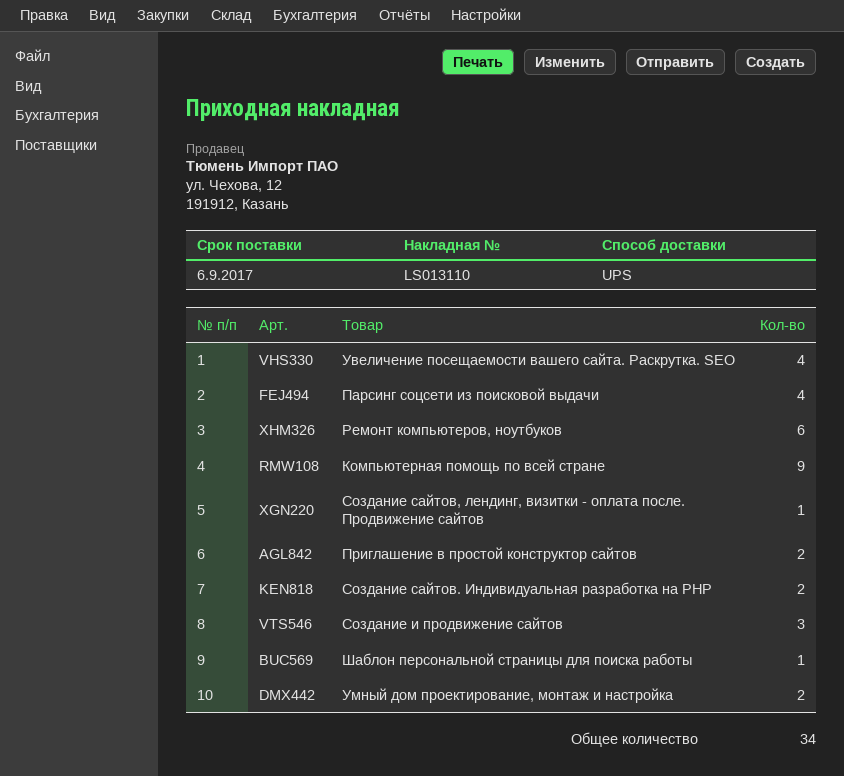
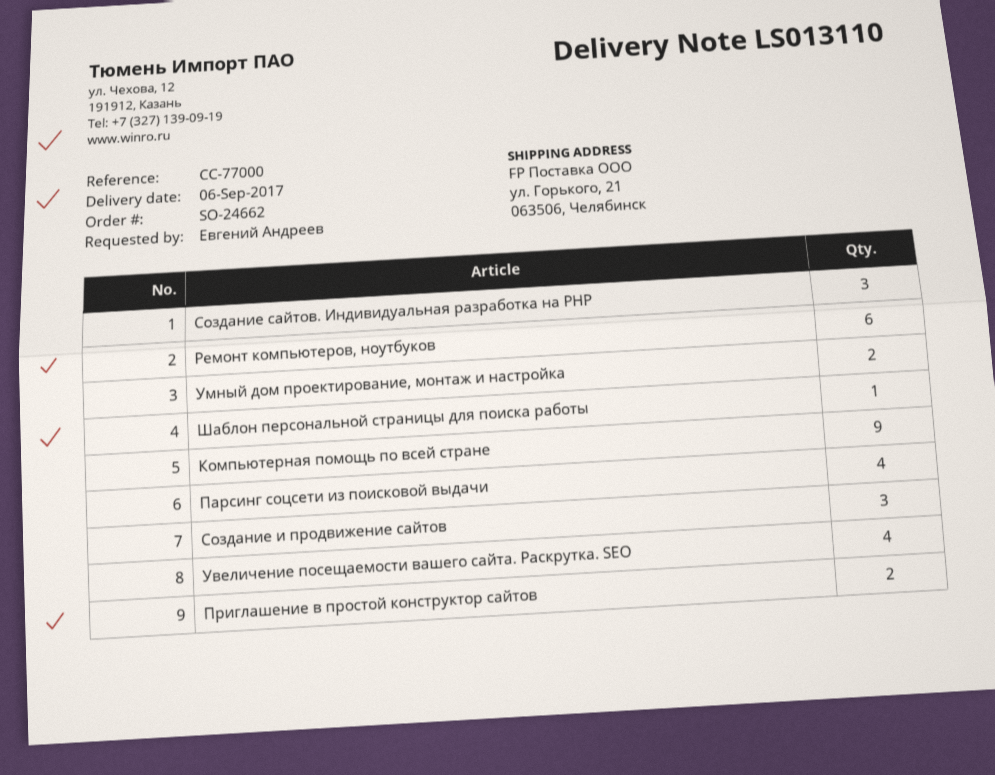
Создание сайтов, лендинг, визитки - оплата после. Продвижение сайтов: 1 -> none
Создание сайтов. Индивидуальная разработка на PHP: 2 -> 3

